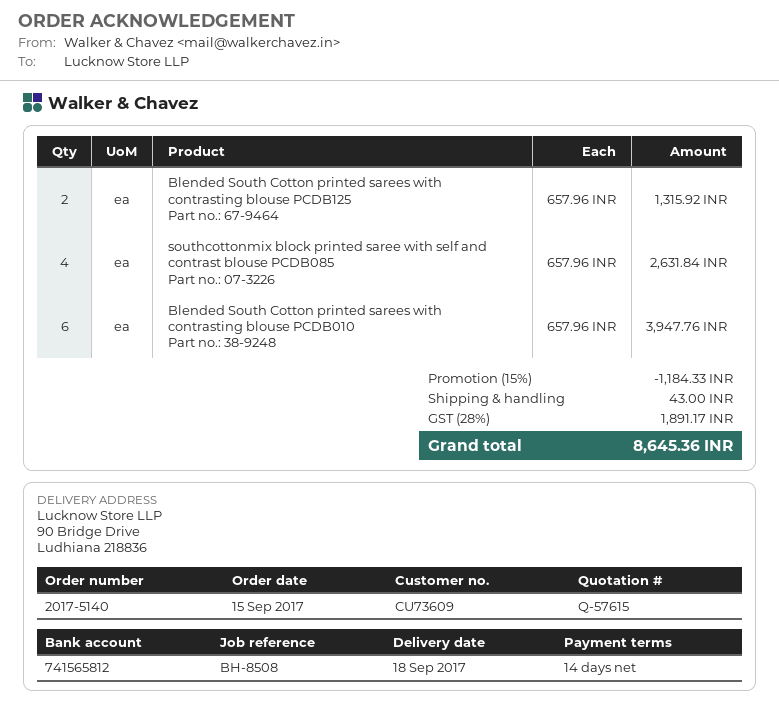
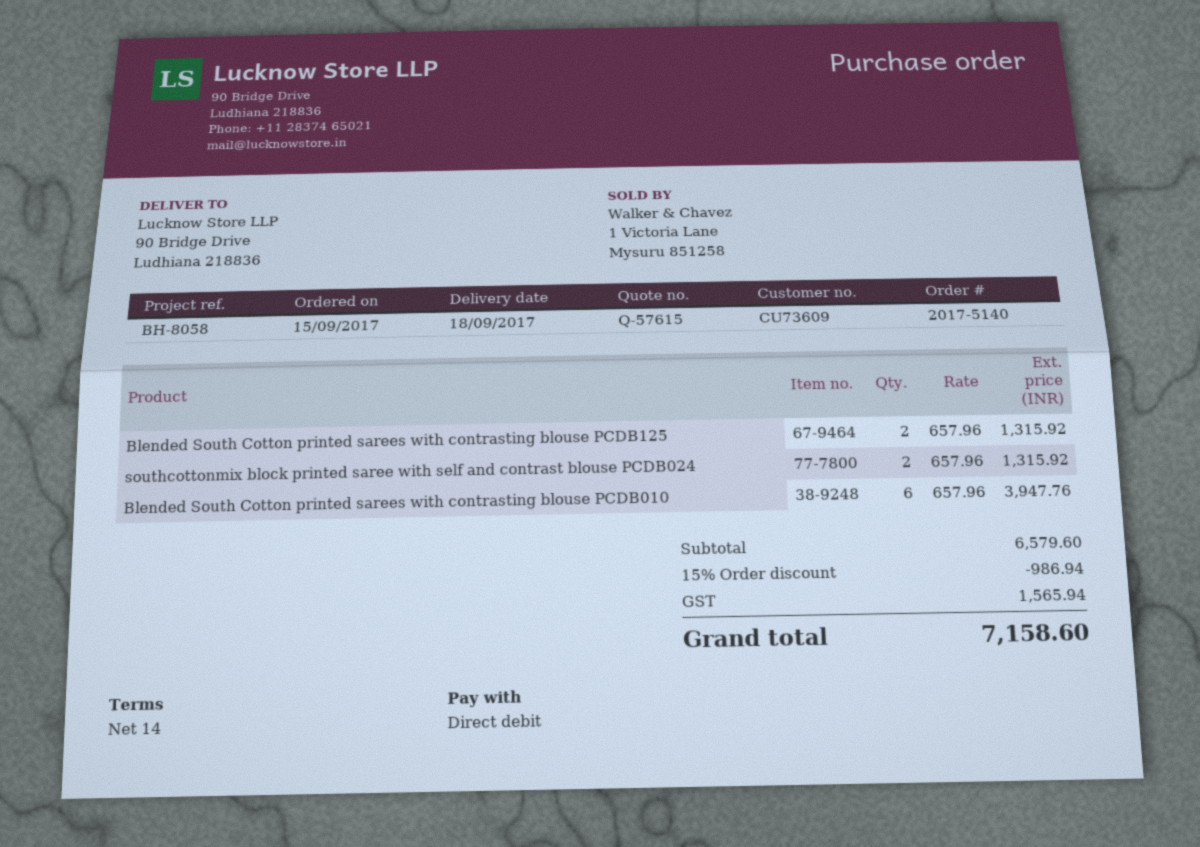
reference: BH-8508 -> BH-8058
southcottonmix block printed saree with self and contrast blouse PCDB085: 4 x 657.96 = 2631.84 -> none
southcottonmix block printed saree with self and contrast blouse PCDB024: none -> 2 x 657.96 = 1315.92
discount: 15% = 1184.33 -> 15% = 986.94
shipping: 43.00 -> none
tax: 1891.17 -> 1565.94
total: 8645.36 -> 7158.60

